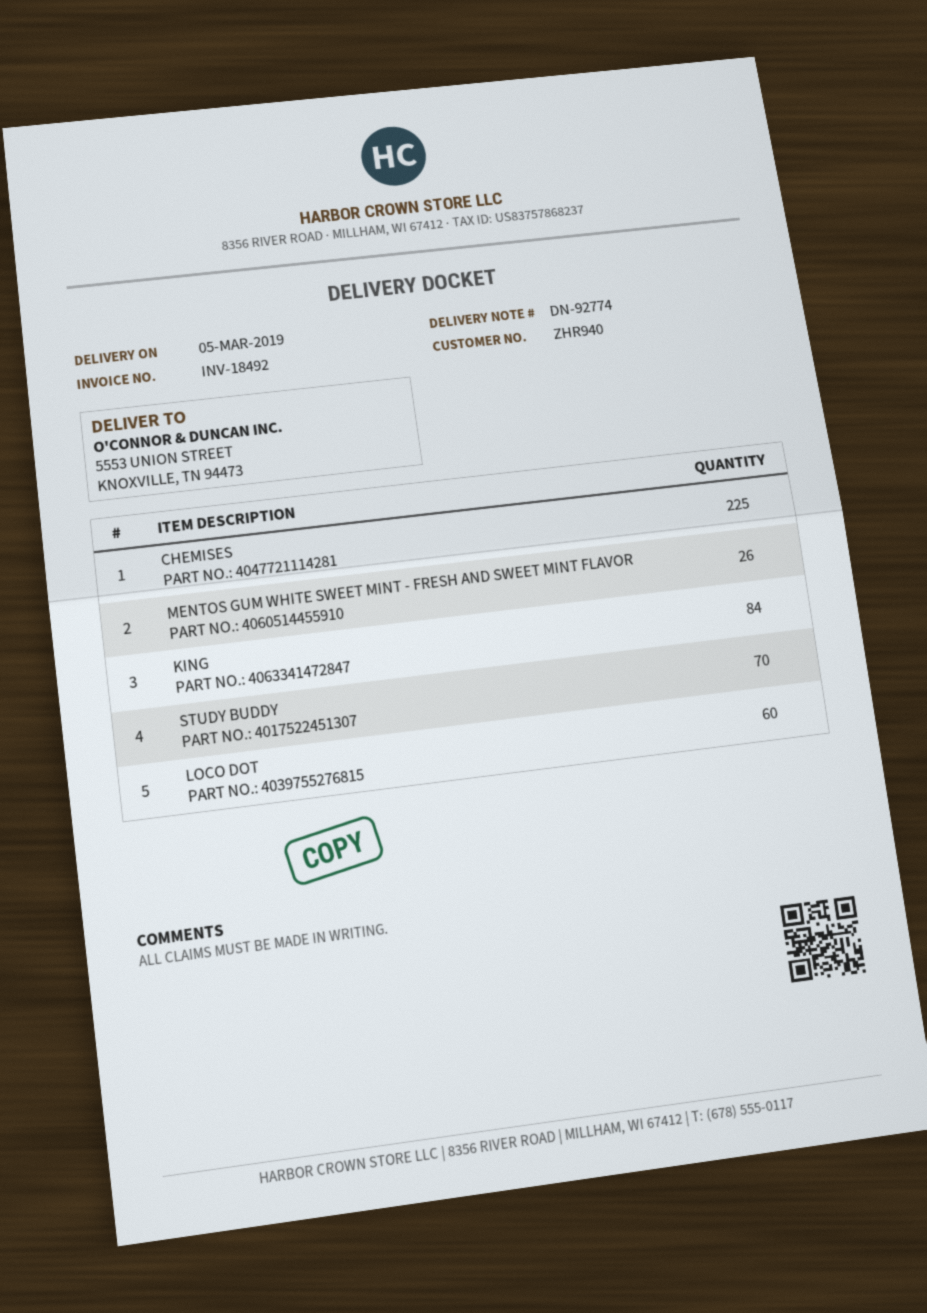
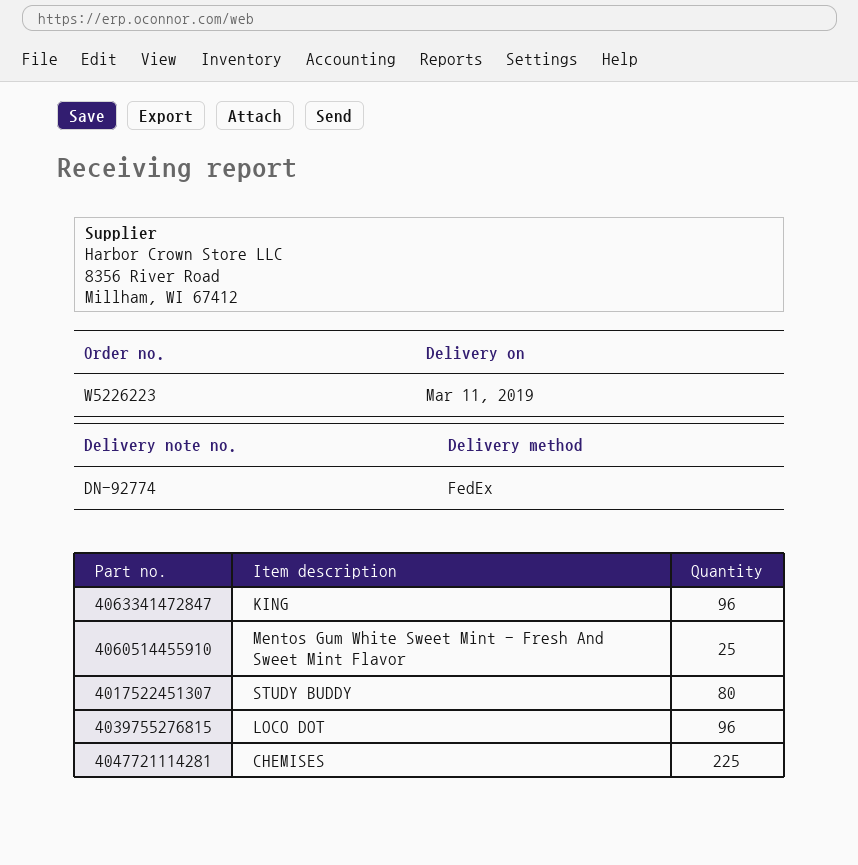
delivery date: 2019-03-05 -> 2019-03-11
MENTOS GUM WHITE SWEET MINT - FRESH AND SWEET MINT FLAVOR: 26 -> 25
KING: 84 -> 96
STUDY BUDDY: 70 -> 80
LOCO DOT: 60 -> 96

